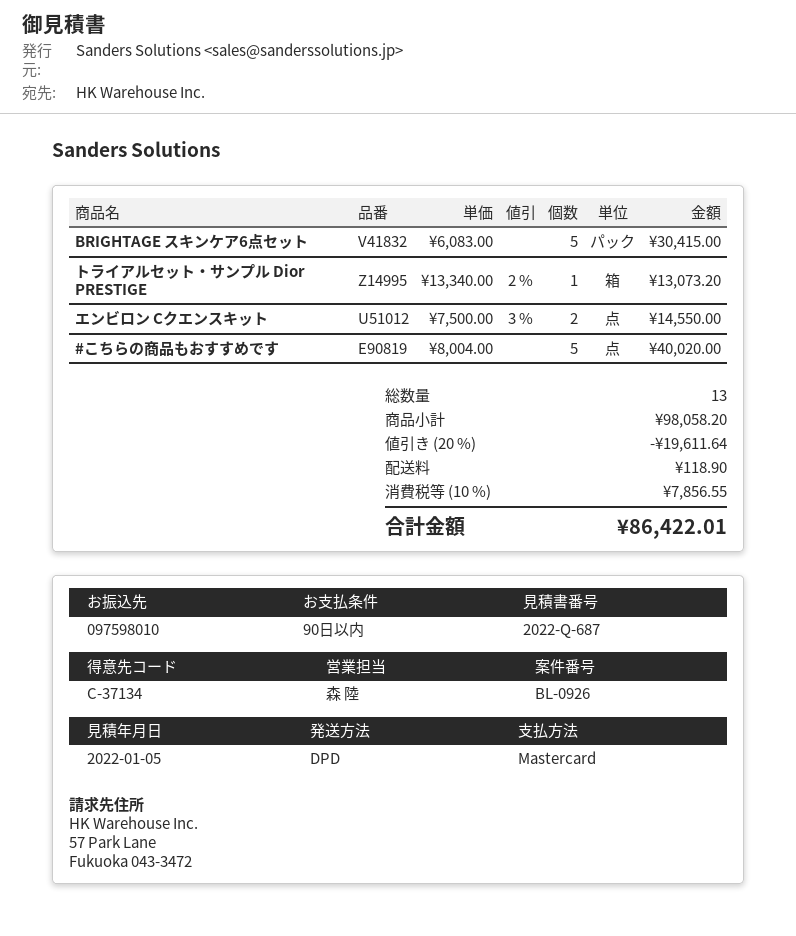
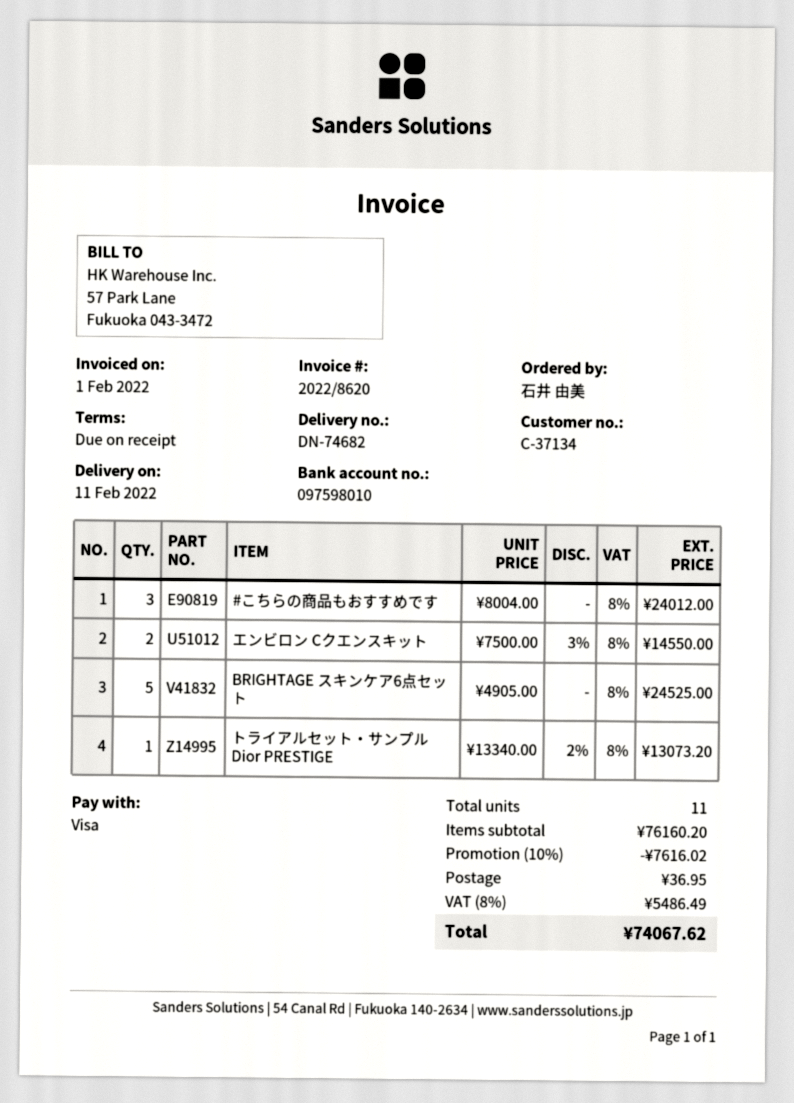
payment terms: 90 days -> on receipt
payment method: Mastercard -> Visa
BRIGHTAGE スキンケア6点セット: 5 x 6083.00 = 30415.00 -> 5 x 4905.00 = 24525.00
#こちらの商品もおすすめです: 5 x 8004.00 = 40020.00 -> 3 x 8004.00 = 24012.00
total quantity: 13 -> 11
subtotal: 98058.20 -> 76160.20
discount: 20% = 19611.64 -> 10% = 7616.02
shipping: 118.90 -> 36.95
tax: 10% = 7856.55 -> 8% = 5486.49
total: 86422.01 -> 74067.62

